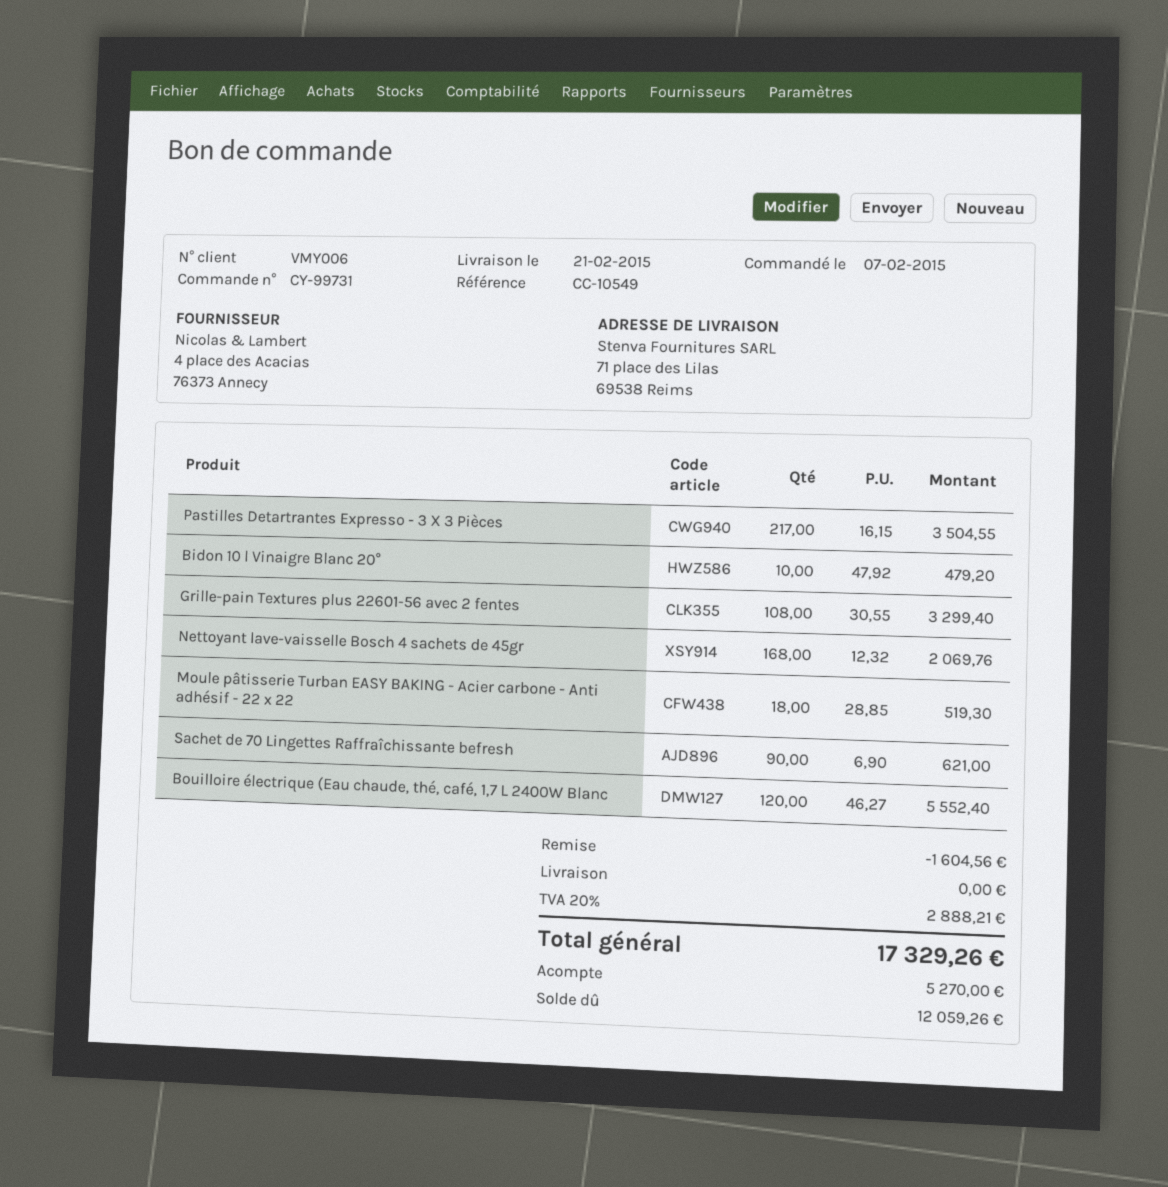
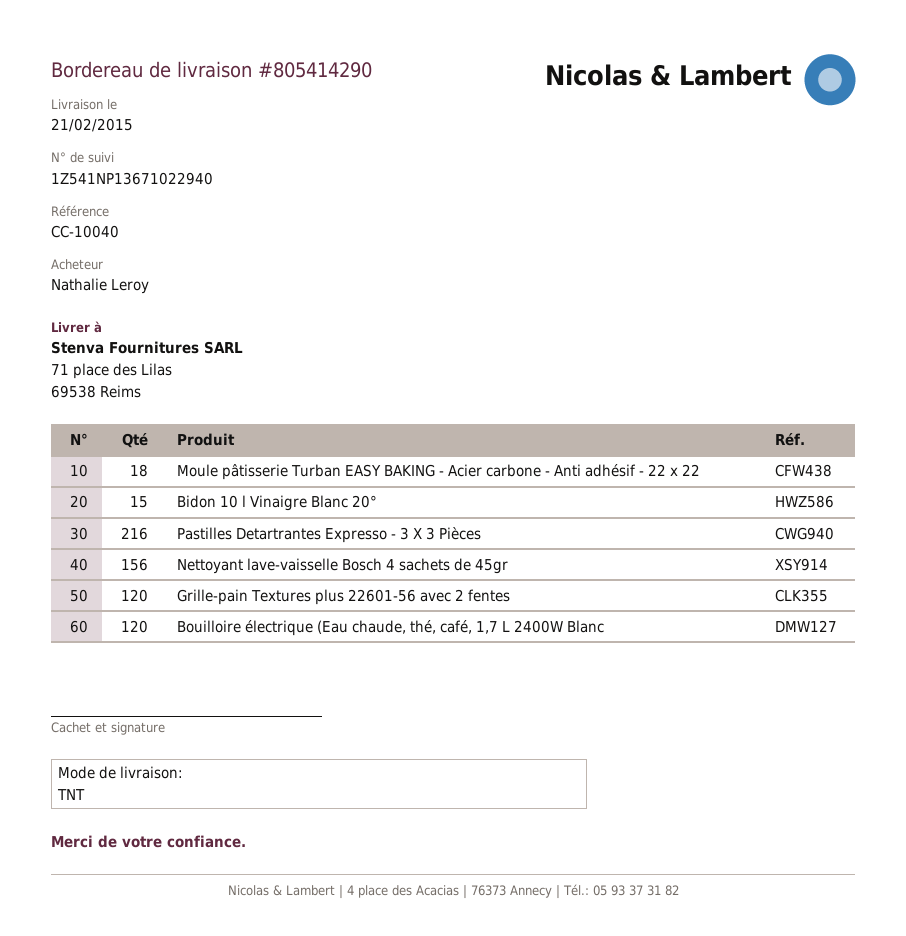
reference: CC-10549 -> CC-10040
Pastilles Detartrantes Expresso - 3 X 3 Pièces: 217 -> 216
Bidon 10 l Vinaigre Blanc 20°: 10 -> 15
Grille-pain Textures plus 22601-56 avec 2 fentes: 108 -> 120
Nettoyant lave-vaisselle Bosch 4 sachets de 45gr: 168 -> 156
Sachet de 70 Lingettes Raffraîchissante befresh: 90 -> none

